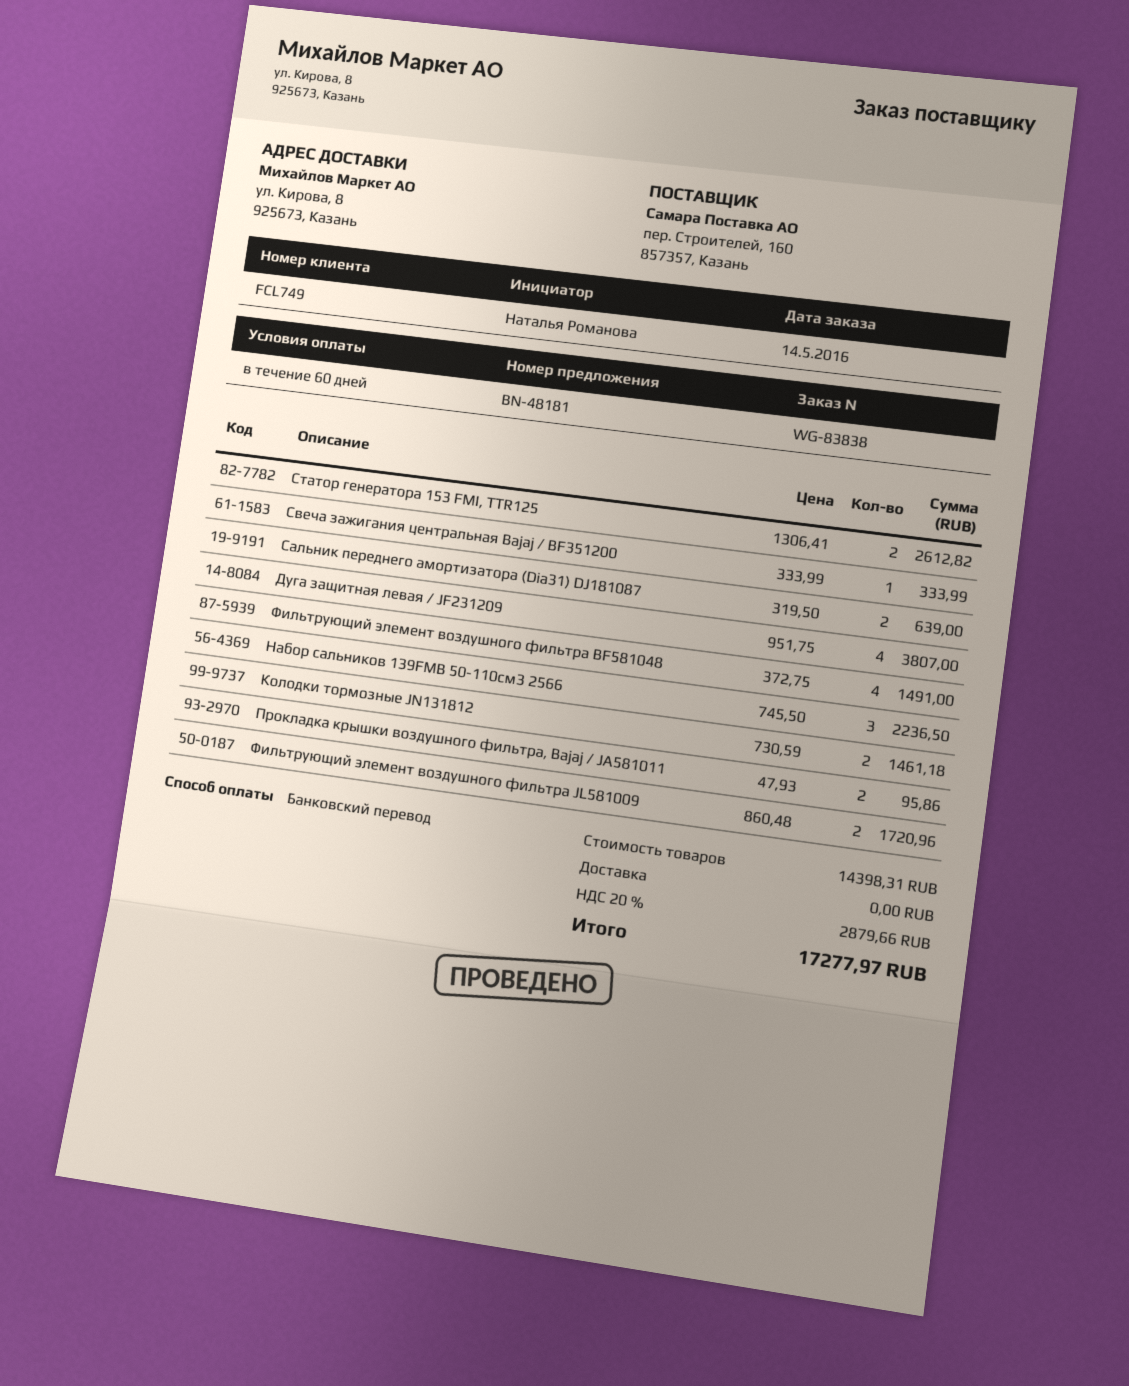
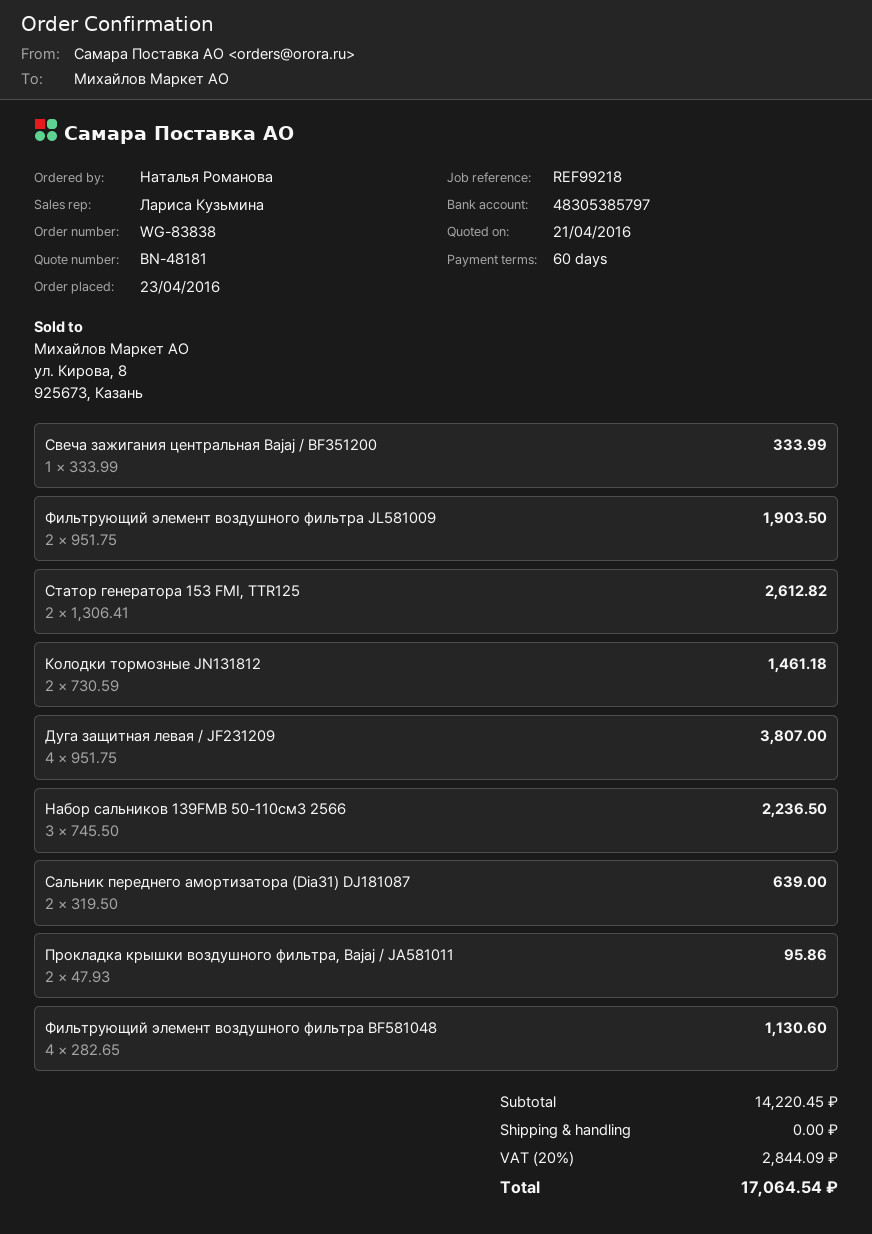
order date: 2016-05-14 -> 2016-04-23
Фильтрующий элемент воздушного фильтра BF581048: 4 x 372.75 = 1491.00 -> 4 x 282.65 = 1130.60
Фильтрующий элемент воздушного фильтра JL581009: 2 x 860.48 = 1720.96 -> 2 x 951.75 = 1903.50
subtotal: 14398.31 -> 14220.45
tax: 20% = 2879.66 -> 20% = 2844.09
total: 17277.97 -> 17064.54

